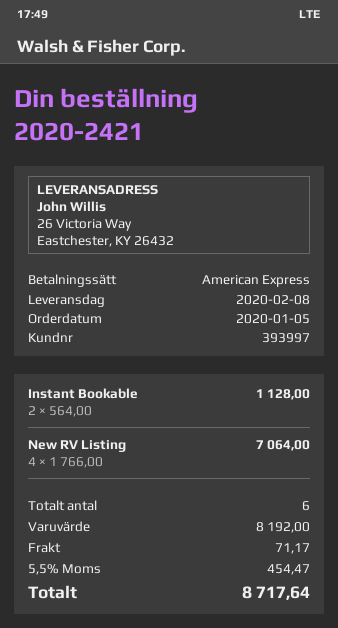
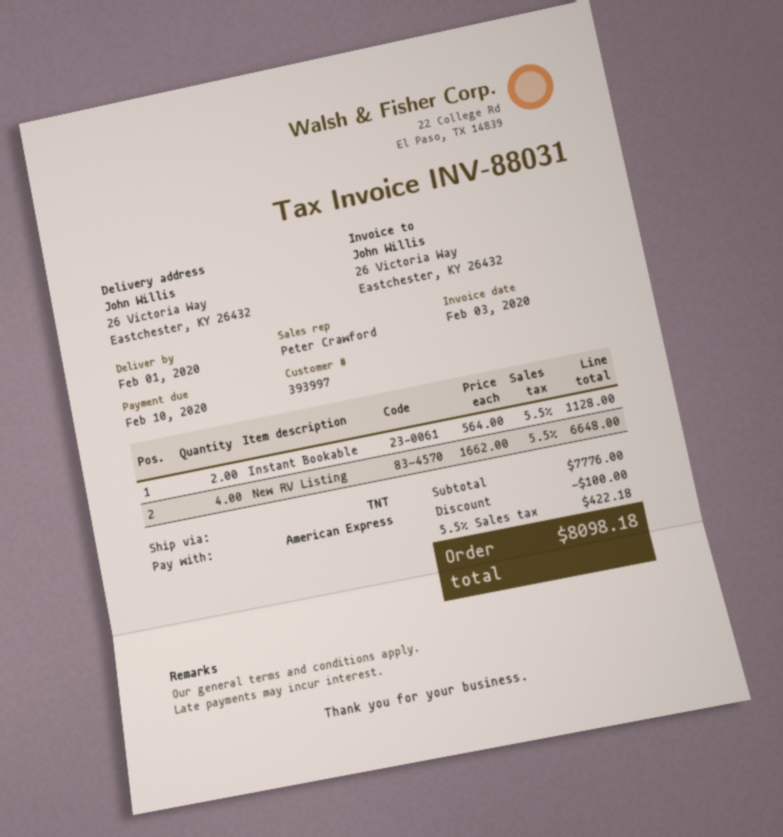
delivery date: 2020-02-08 -> 2020-02-01
New RV Listing: 4 x 1766.00 = 7064.00 -> 4 x 1662.00 = 6648.00
subtotal: 8192.00 -> 7776.00
discount: none -> 100.00
shipping: 71.17 -> none
tax: 5.5% = 454.47 -> 5.5% = 422.18
total: 8717.64 -> 8098.18

